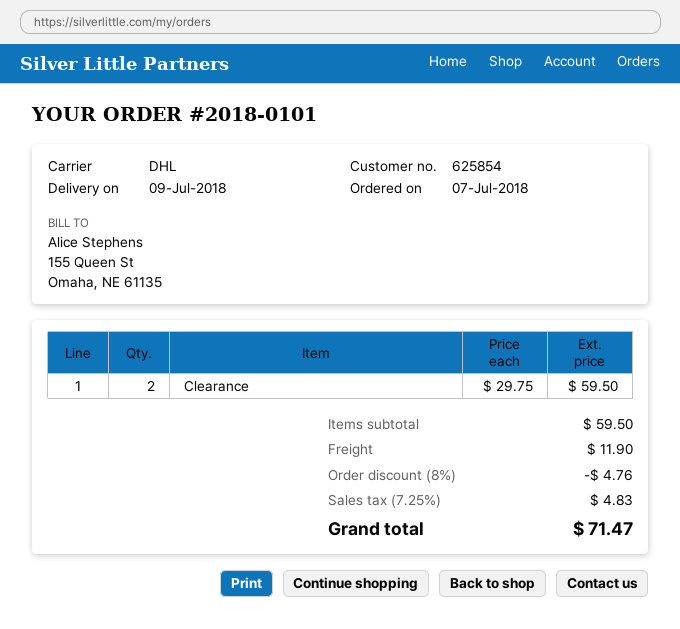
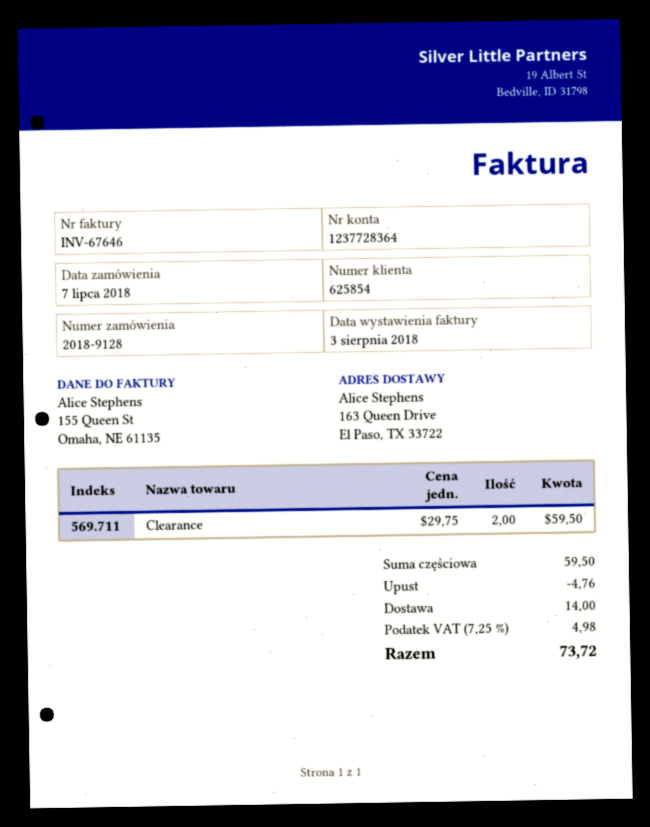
order number: 2018-0101 -> 2018-9128
shipping: 11.90 -> 14.00
tax: 7.25% = 4.83 -> 7.25% = 4.98
total: 71.47 -> 73.72

